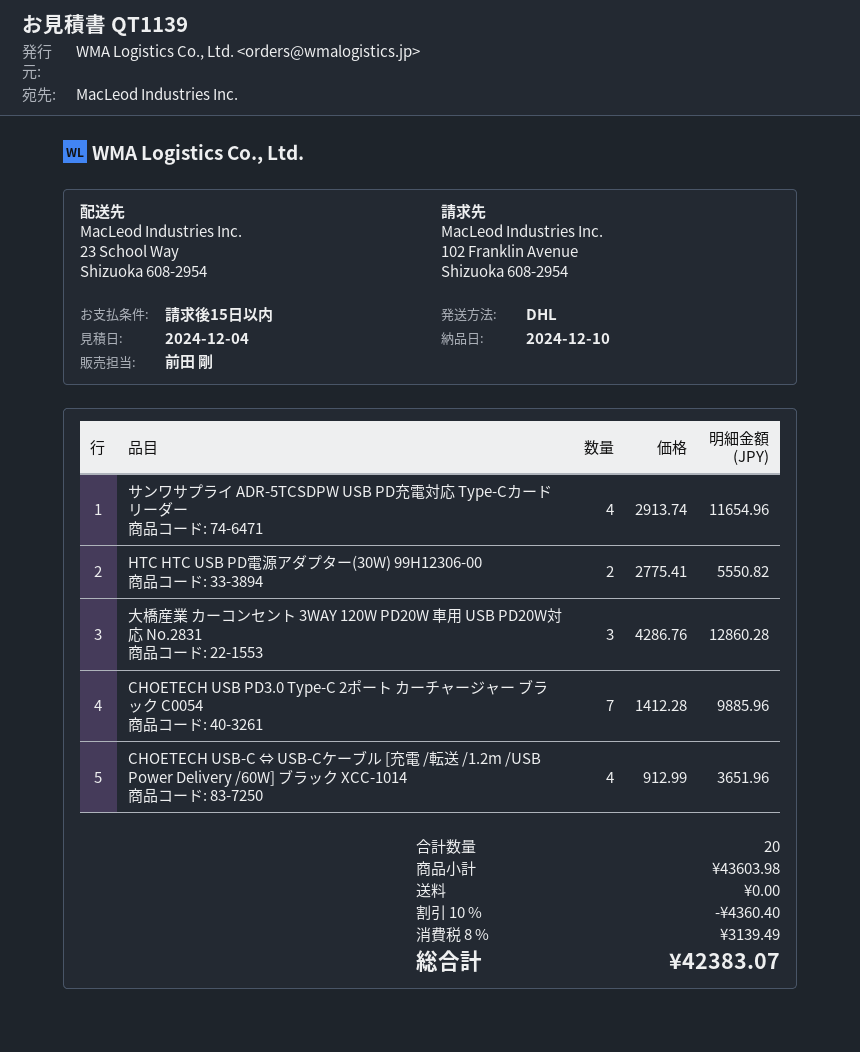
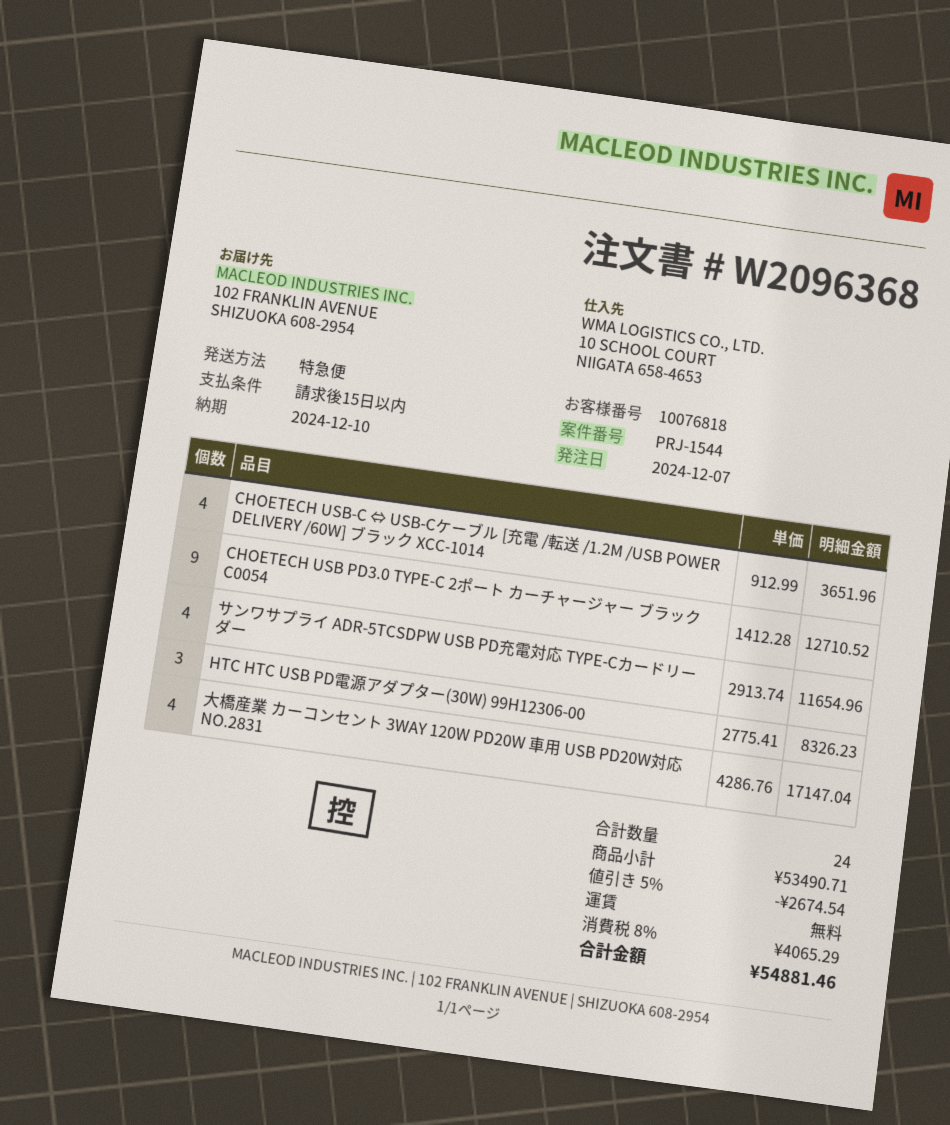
shipping method: DHL -> express
ship to: 23 School Way, Shizuoka 608-2954 -> 102 FRANKLIN AVENUE, SHIZUOKA 608-2954
HTC HTC USB PD電源アダプター(30W) 99H12306-00: 2 x 2775.41 = 5550.82 -> 3 x 2775.41 = 8326.23
大橋産業 カーコンセント 3WAY 120W PD20W 車用 USB PD20W対応 No.2831: 3 x 4286.76 = 12860.28 -> 4 x 4286.76 = 17147.04
CHOETECH USB PD3.0 Type-C 2ポート カーチャージャー ブラック C0054: 7 x 1412.28 = 9885.96 -> 9 x 1412.28 = 12710.52
total quantity: 20 -> 24
subtotal: 43603.98 -> 53490.71
discount: 10% = 4360.40 -> 5% = 2674.54
tax: 8% = 3139.49 -> 8% = 4065.29
total: 42383.07 -> 54881.46

